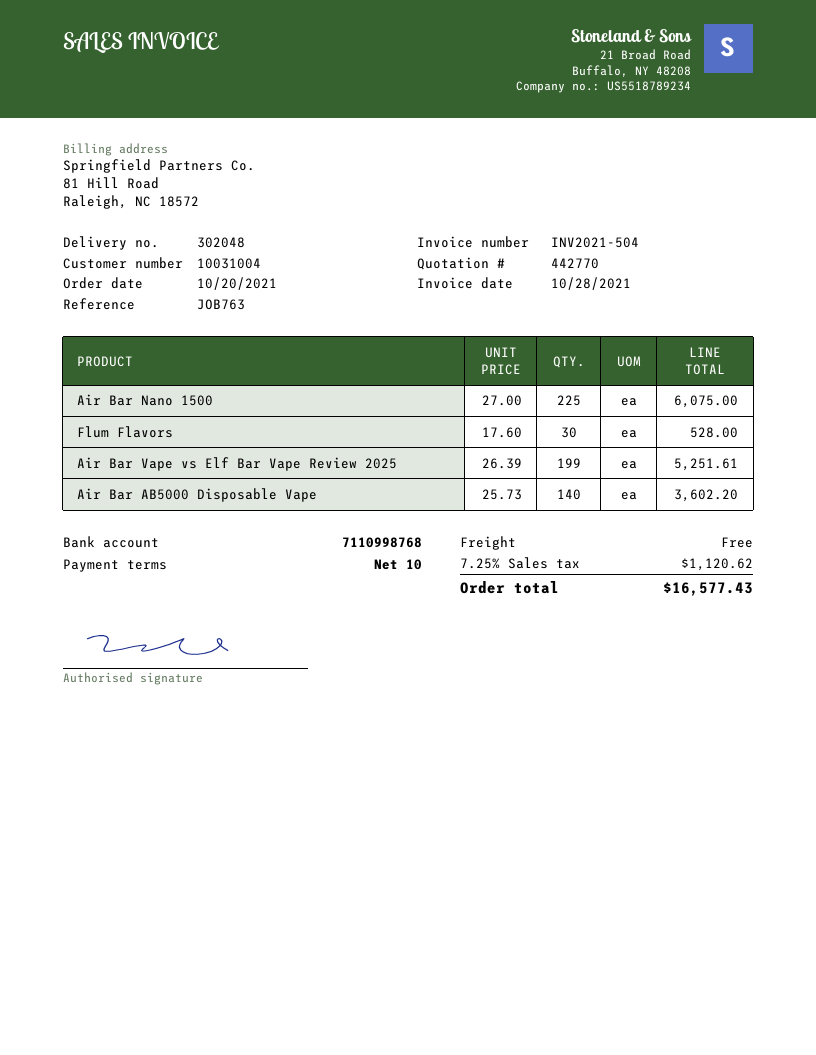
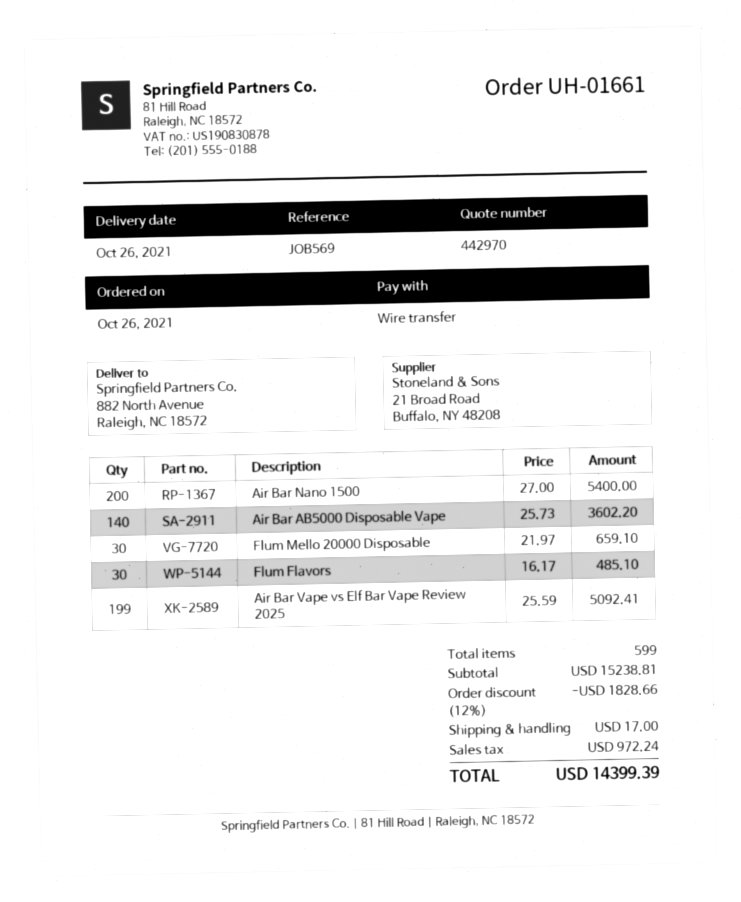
quote number: 442770 -> 442970
order date: 2021-10-20 -> 2021-10-26
reference: JOB763 -> JOB569
Air Bar Nano 1500: 225 x 27.00 = 6075.00 -> 200 x 27.00 = 5400.00
Flum Flavors: 30 x 17.60 = 528.00 -> 30 x 16.17 = 485.10
Air Bar Vape vs Elf Bar Vape Review 2025: 199 x 26.39 = 5251.61 -> 199 x 25.59 = 5092.41
Flum Mello 20000 Disposable: none -> 30 x 21.97 = 659.10
discount: none -> 12% = 1828.66
shipping: 0.00 -> 17.00
tax: 1120.62 -> 972.24
total: 16577.43 -> 14399.39

